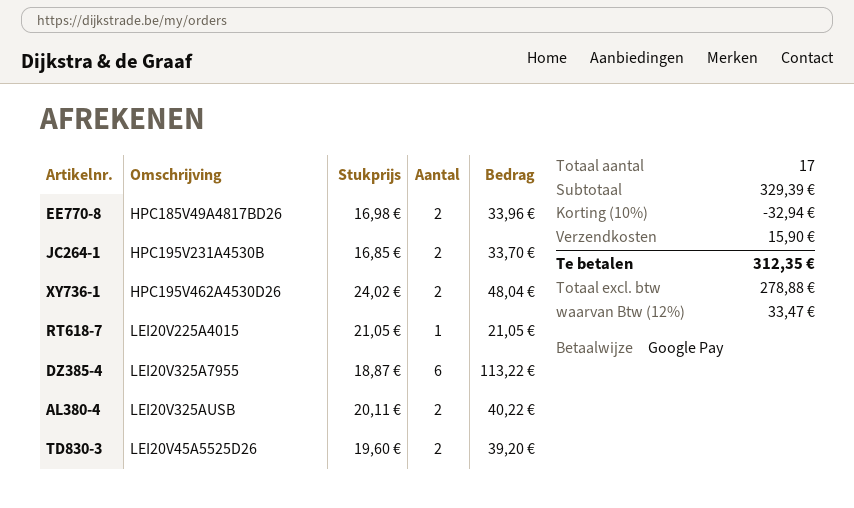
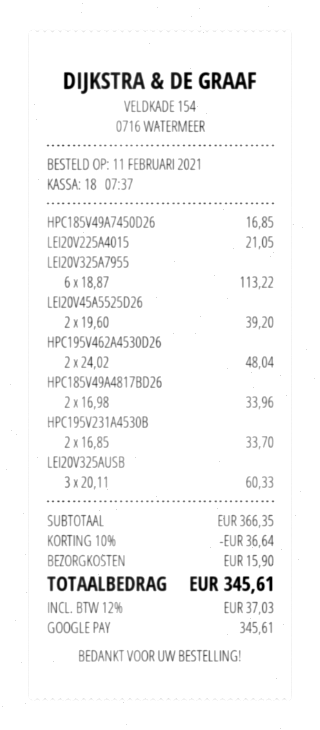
LEI20V325AUSB: 2 x 20.11 = 40.22 -> 3 x 20.11 = 60.33
HPC185V49A7450D26: none -> 1 x 16.85 = 16.85
subtotal: 329.39 -> 366.35
discount: 10% = 32.94 -> 10% = 36.64
tax: 12% = 33.47 -> 12% = 37.03
total: 312.35 -> 345.61

